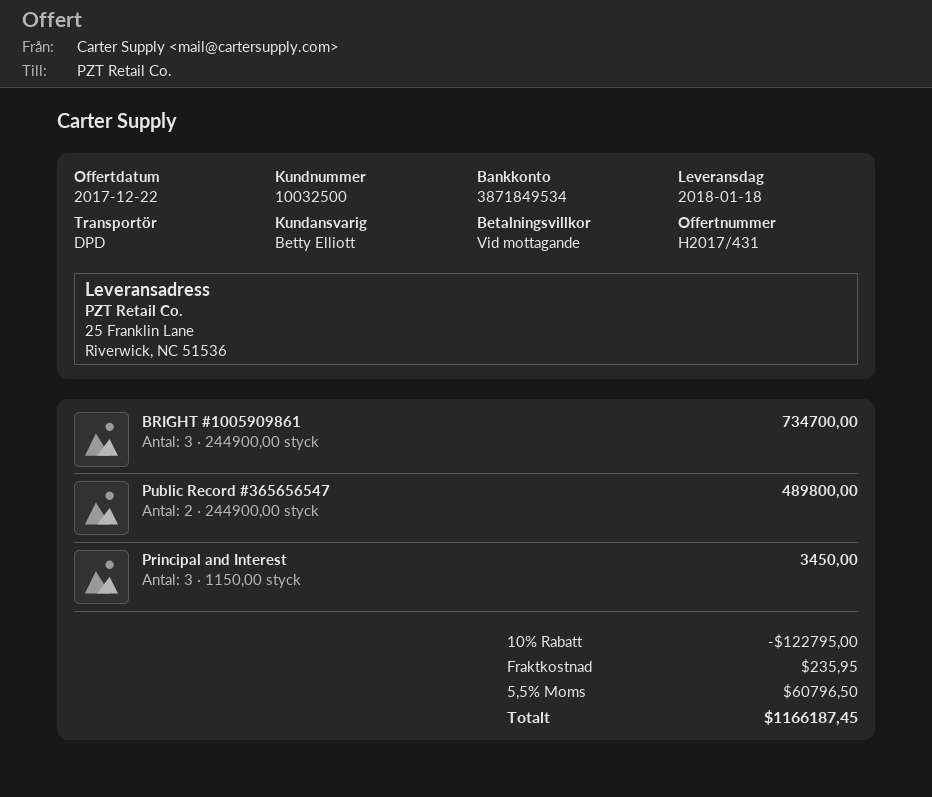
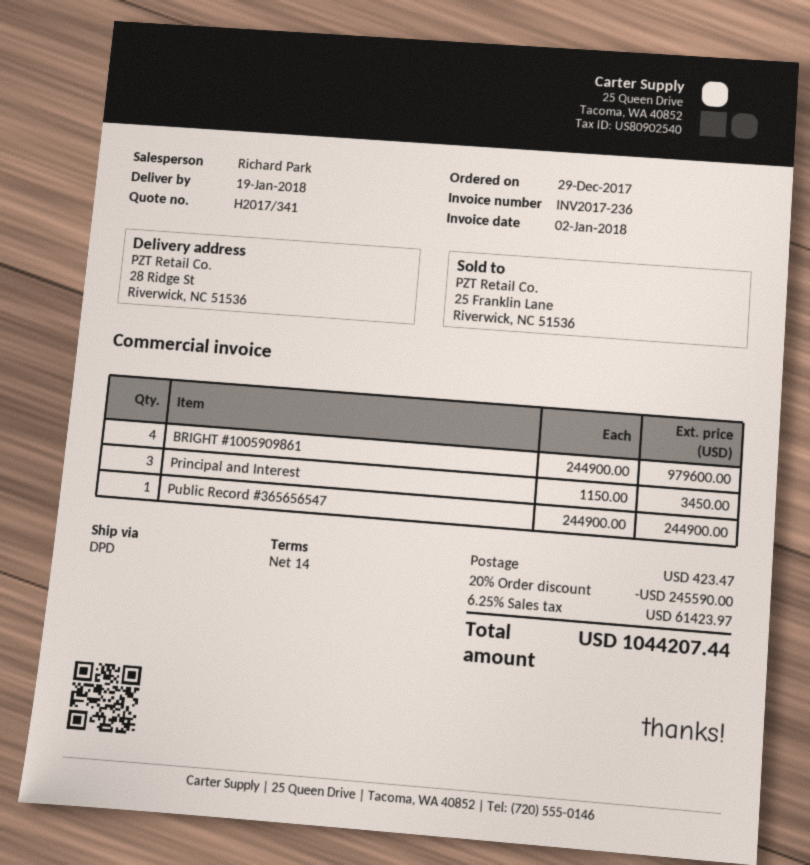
quote number: H2017/431 -> H2017/341
delivery date: 2018-01-18 -> 2018-01-19
payment terms: on receipt -> 14 days
sales rep: Betty Elliott -> Richard Park
ship to: 25 Franklin Lane, Riverwick, NC 51536 -> 28 Ridge St, Riverwick, NC 51536
BRIGHT #1005909861: 3 x 244900.00 = 734700.00 -> 4 x 244900.00 = 979600.00
Public Record #365656547: 2 x 244900.00 = 489800.00 -> 1 x 244900.00 = 244900.00
discount: 10% = 122795.00 -> 20% = 245590.00
shipping: 235.95 -> 423.47
tax: 5.5% = 60796.50 -> 6.25% = 61423.97
total: 1166187.45 -> 1044207.44

